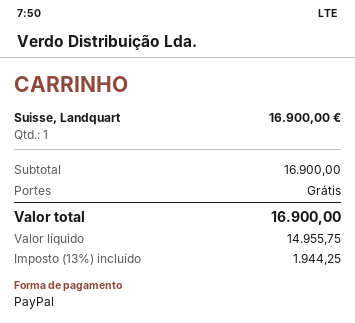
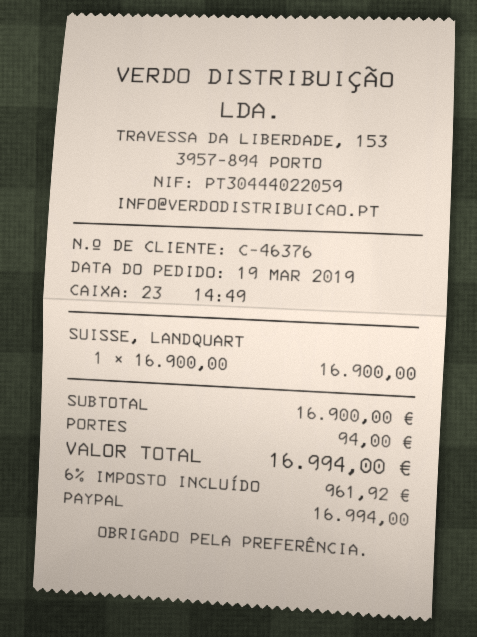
shipping: 0.00 -> 94.00
tax: 13% = 1944.25 -> 6% = 961.92
total: 16900.00 -> 16994.00

